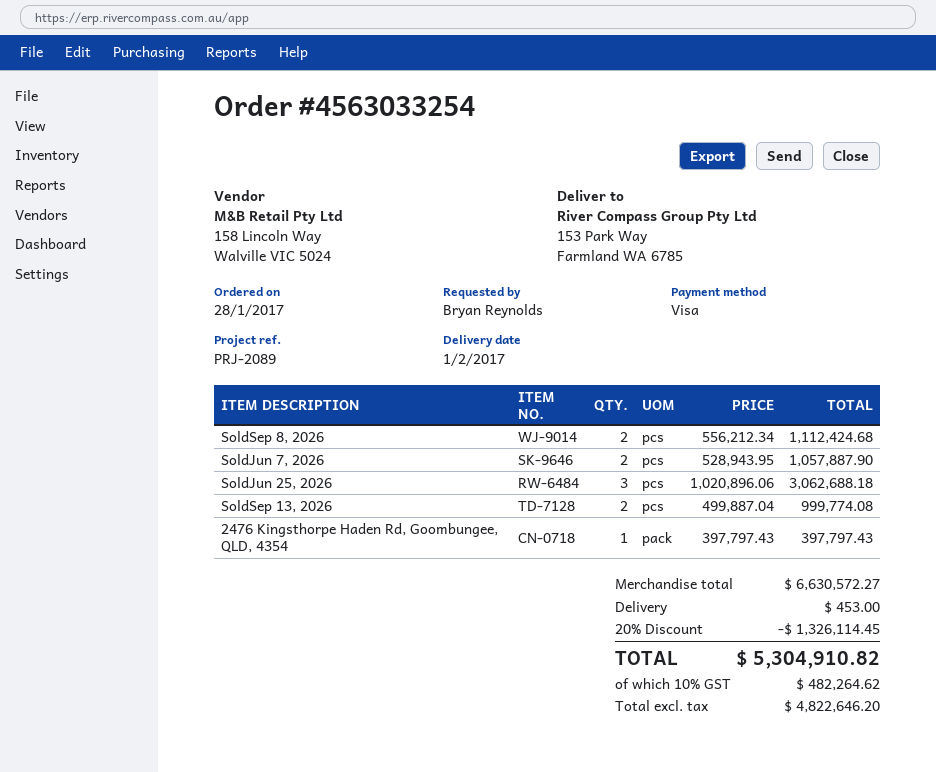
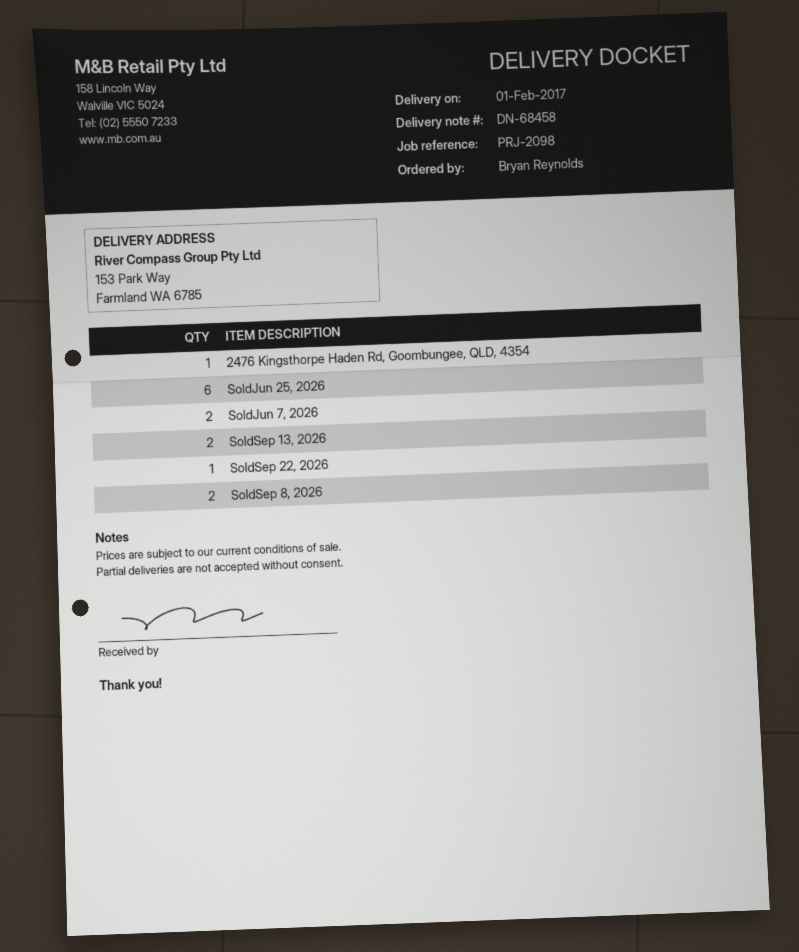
reference: PRJ-2089 -> PRJ-2098
SoldJun 25, 2026: 3 -> 6
SoldSep 22, 2026: none -> 1

